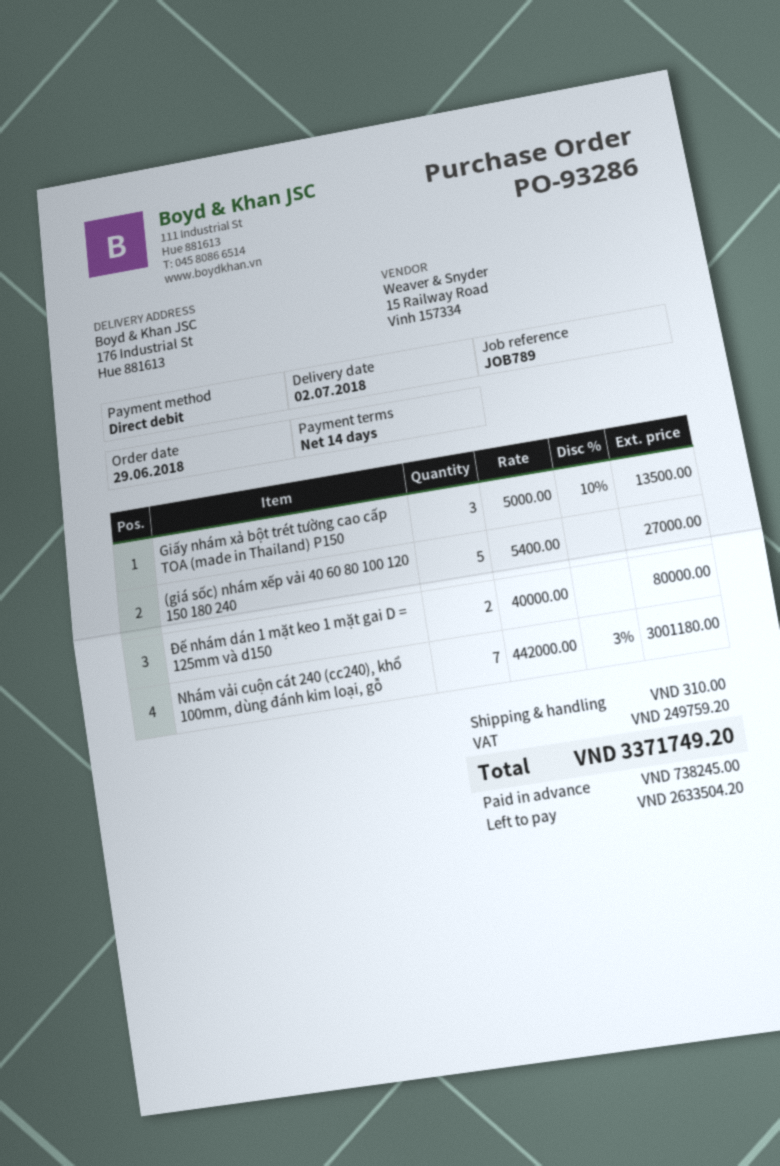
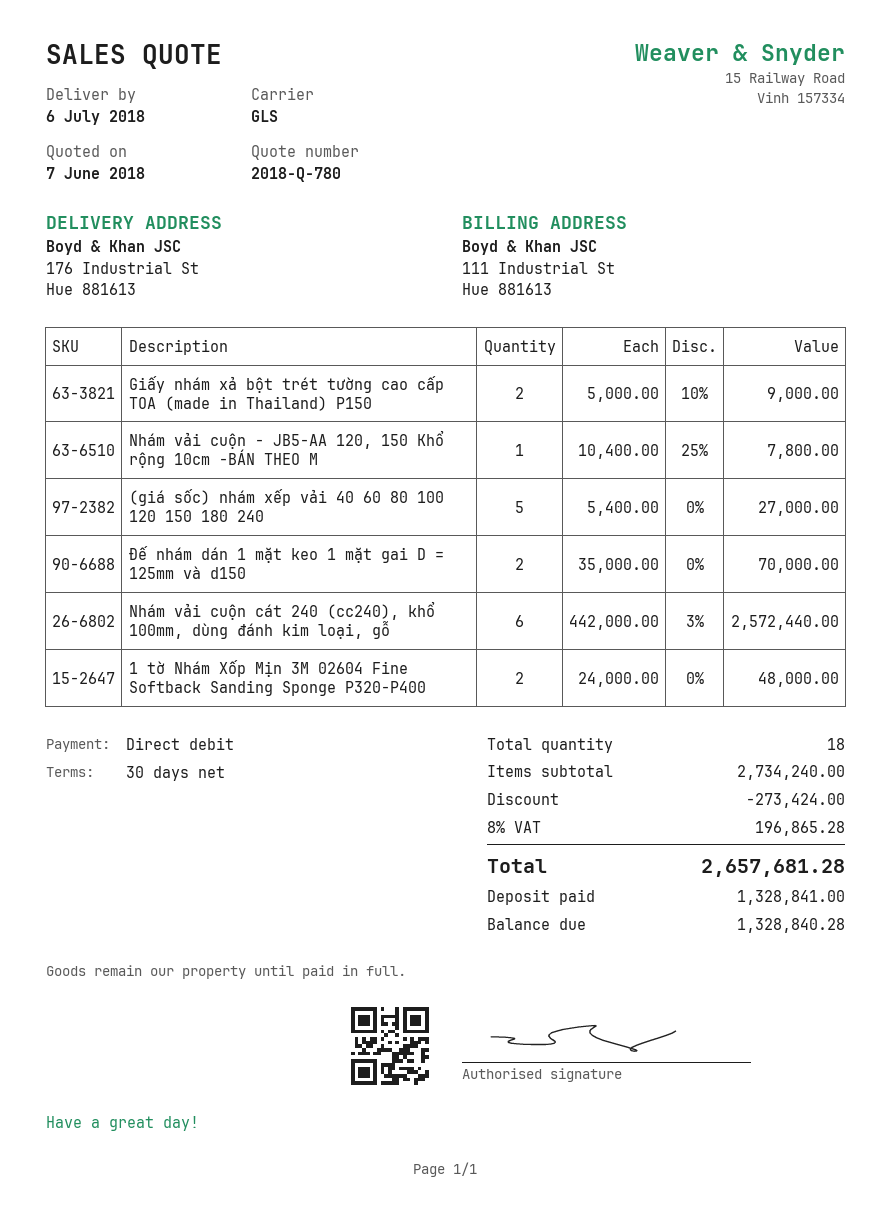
delivery date: 2018-07-02 -> 2018-07-06
payment terms: 14 days -> 30 days
Giấy nhám xả bột trét tường cao cấp TOA (made in Thailand) P150: 3 x 5000.00 - 10% = 13500.00 -> 2 x 5000.00 - 10% = 9000.00
Đế nhám dán 1 mặt keo 1 mặt gai D = 125mm và d150: 2 x 40000.00 = 80000.00 -> 2 x 35000.00 = 70000.00
Nhám vải cuộn cát 240 (cc240), khổ 100mm, dùng đánh kim loại, gỗ: 7 x 442000.00 - 3% = 3001180.00 -> 6 x 442000.00 - 3% = 2572440.00
Nhám vải cuộn - JB5-AA 120, 150 Khổ rộng 10cm -BÁN THEO M: none -> 1 x 10400.00 - 25% = 7800.00
1 tờ Nhám Xốp Mịn 3M 02604 Fine Softback Sanding Sponge P320-P400: none -> 2 x 24000.00 = 48000.00
discount: none -> 273424.00
shipping: 310.00 -> none
tax: 249759.20 -> 196865.28
total: 3371749.20 -> 2657681.28
deposit: 738245.00 -> 1328841.00
balance: 2633504.20 -> 1328840.28

